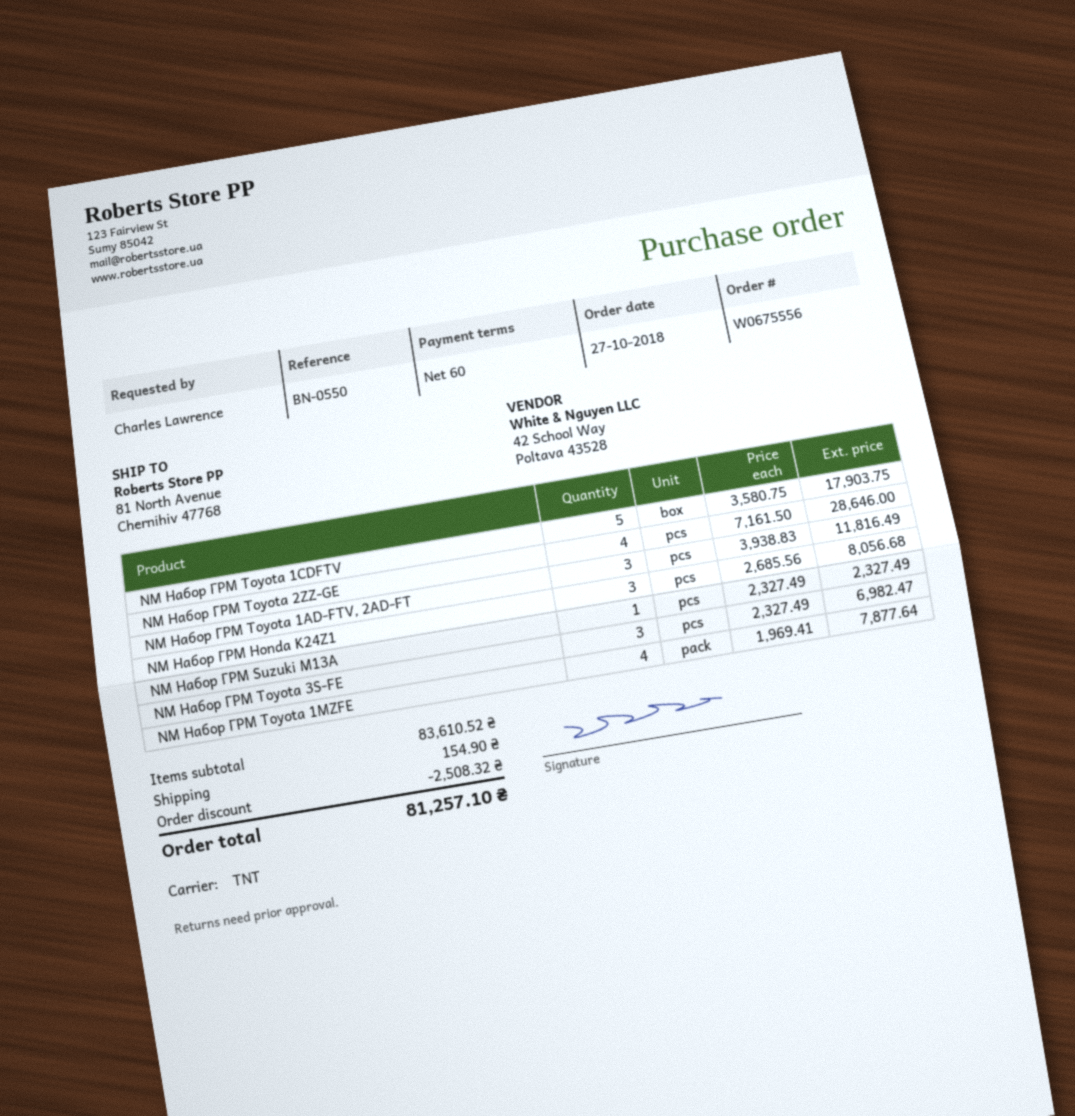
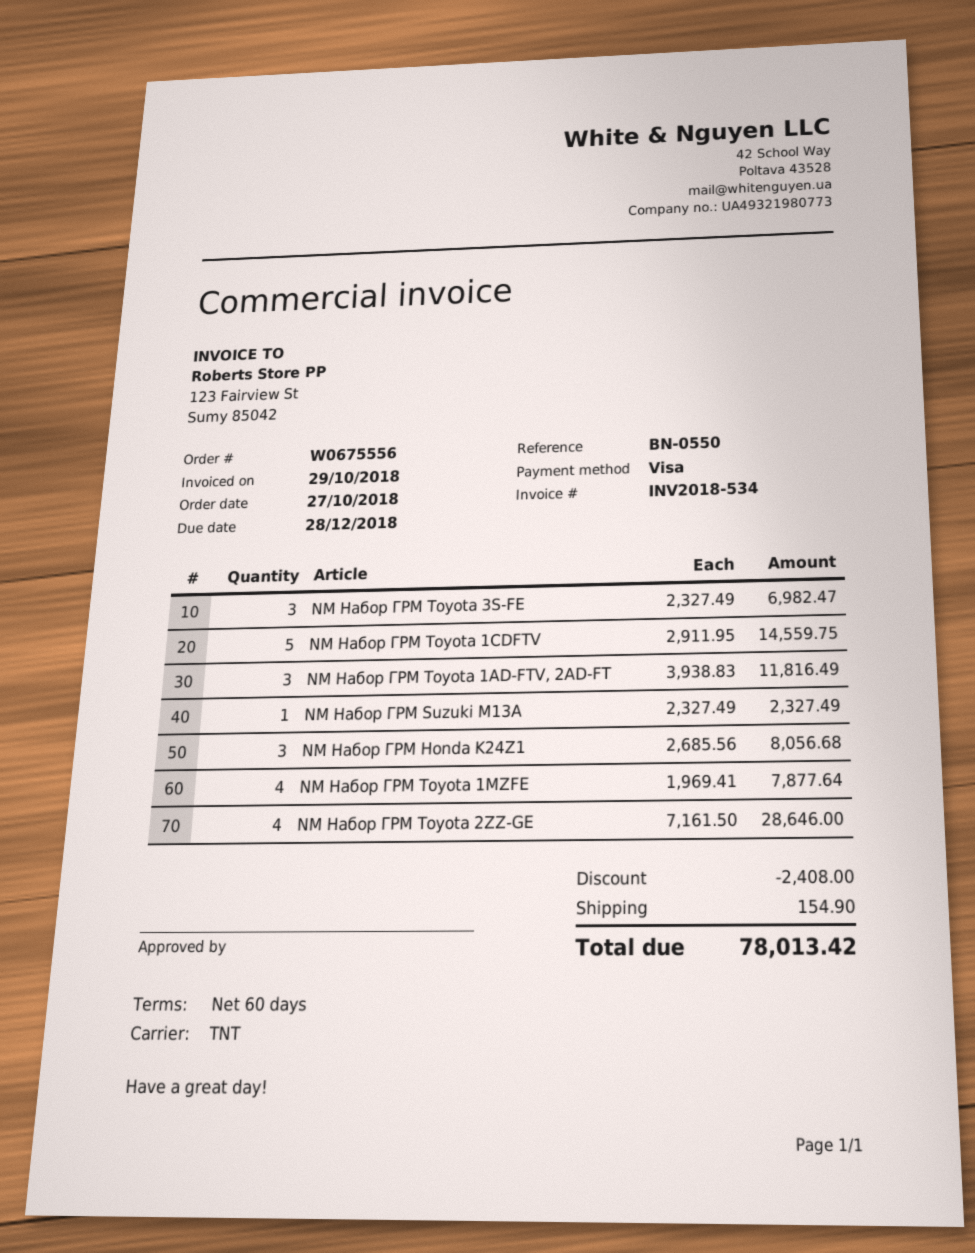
NM Набор ГРМ Toyota 1CDFTV: 5 x 3580.75 = 17903.75 -> 5 x 2911.95 = 14559.75
discount: 2508.32 -> 2408.00
total: 81257.10 -> 78013.42

